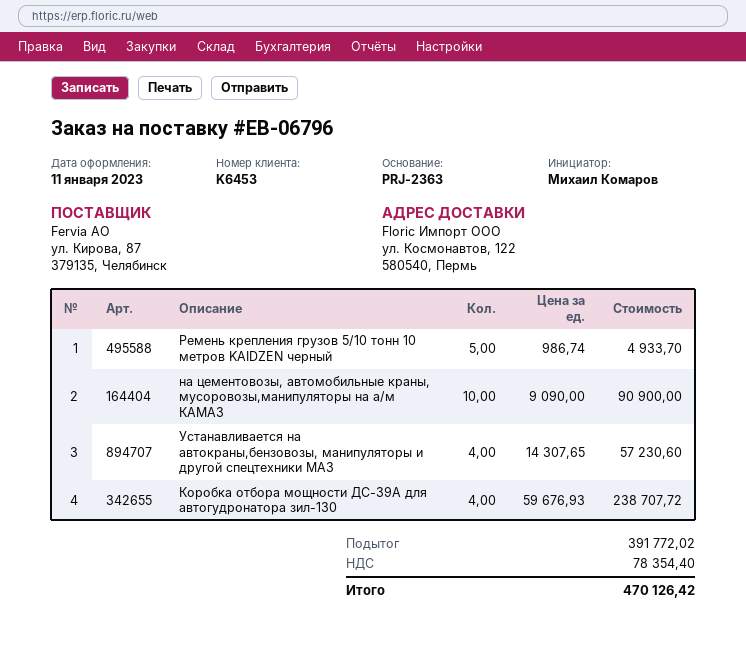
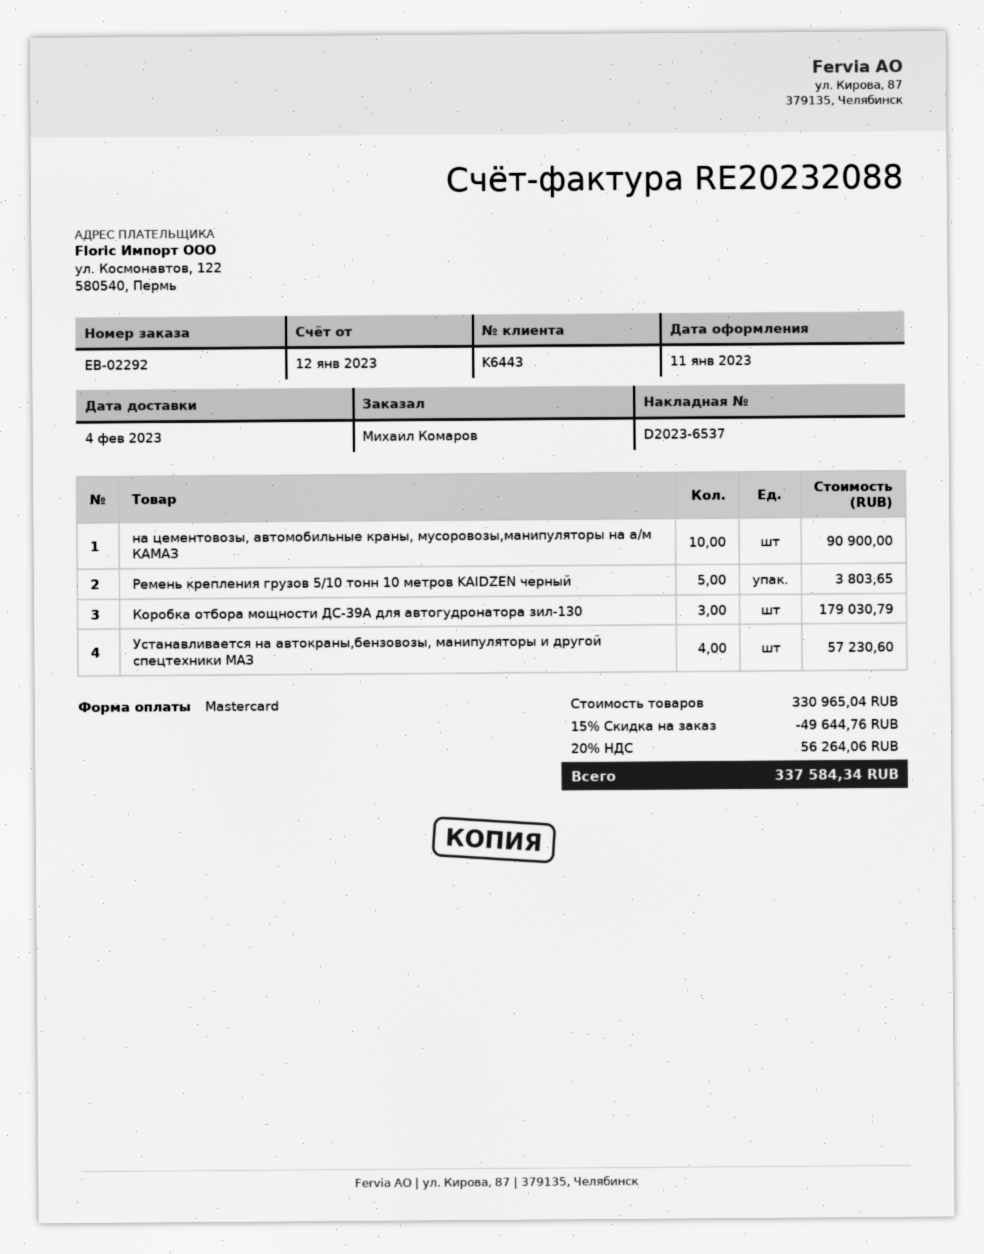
order number: EB-06796 -> EB-02292
customer number: K6453 -> K6443
Ремень крепления грузов 5/10 тонн 10 метров KAIDZEN черный: 5 for 4933.70 -> 5 for 3803.65
Коробка отбора мощности ДС-39А для автогудронатора зил-130: 4 for 238707.72 -> 3 for 179030.79
subtotal: 391772.02 -> 330965.04
discount: none -> 15% = 49644.76
tax: 78354.40 -> 56264.06
total: 470126.42 -> 337584.34

